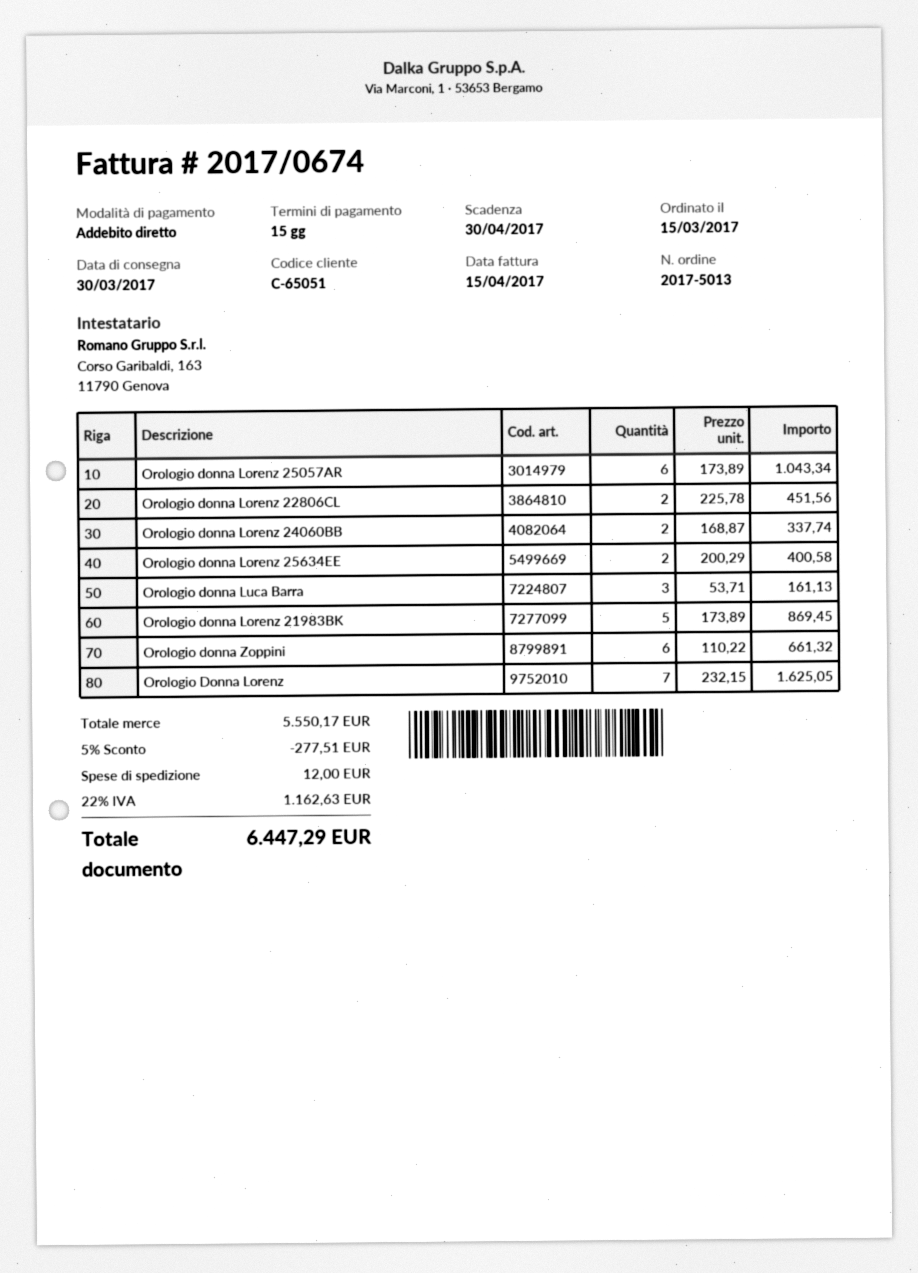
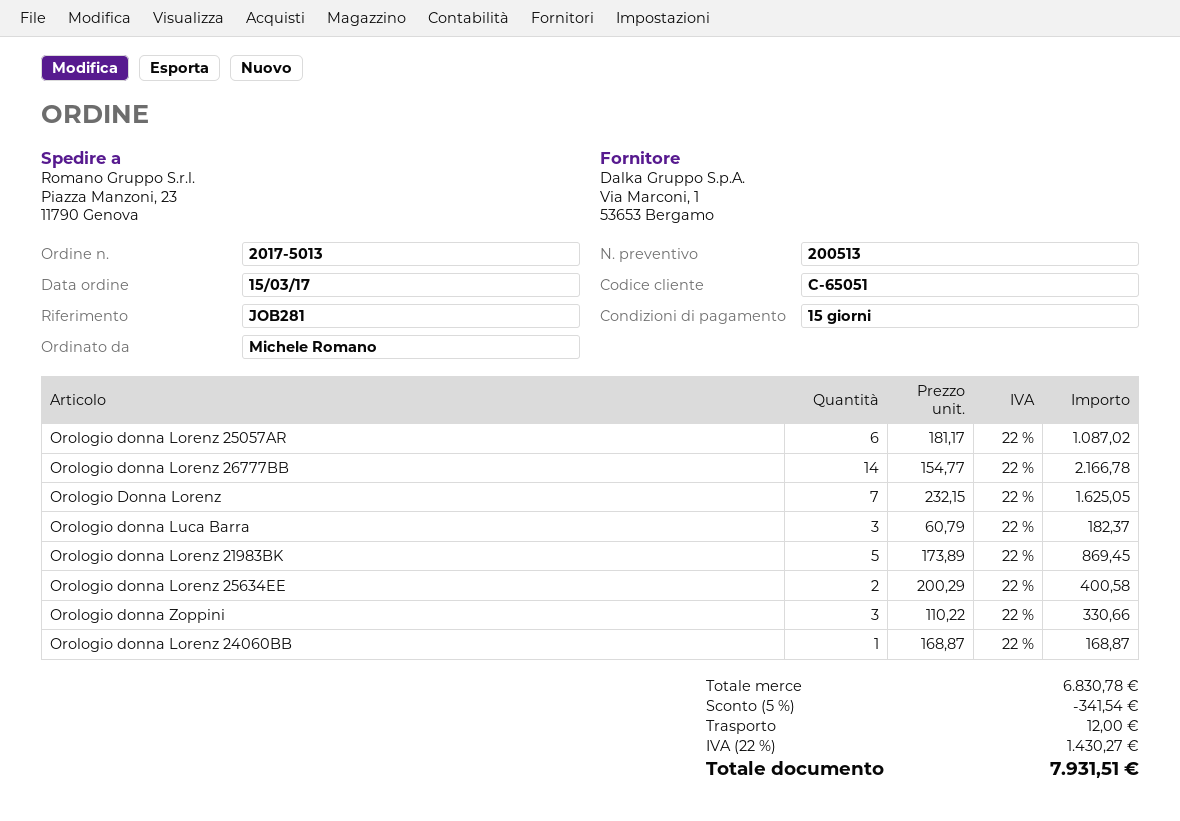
Orologio donna Lorenz 25057AR: 6 x 173.89 = 1043.34 -> 6 x 181.17 = 1087.02
Orologio donna Lorenz 22806CL: 2 x 225.78 = 451.56 -> none
Orologio donna Lorenz 24060BB: 2 x 168.87 = 337.74 -> 1 x 168.87 = 168.87
Orologio donna Luca Barra: 3 x 53.71 = 161.13 -> 3 x 60.79 = 182.37
Orologio donna Zoppini: 6 x 110.22 = 661.32 -> 3 x 110.22 = 330.66
Orologio donna Lorenz 26777BB: none -> 14 x 154.77 = 2166.78
subtotal: 5550.17 -> 6830.78
discount: 5% = 277.51 -> 5% = 341.54
tax: 22% = 1162.63 -> 22% = 1430.27
total: 6447.29 -> 7931.51

